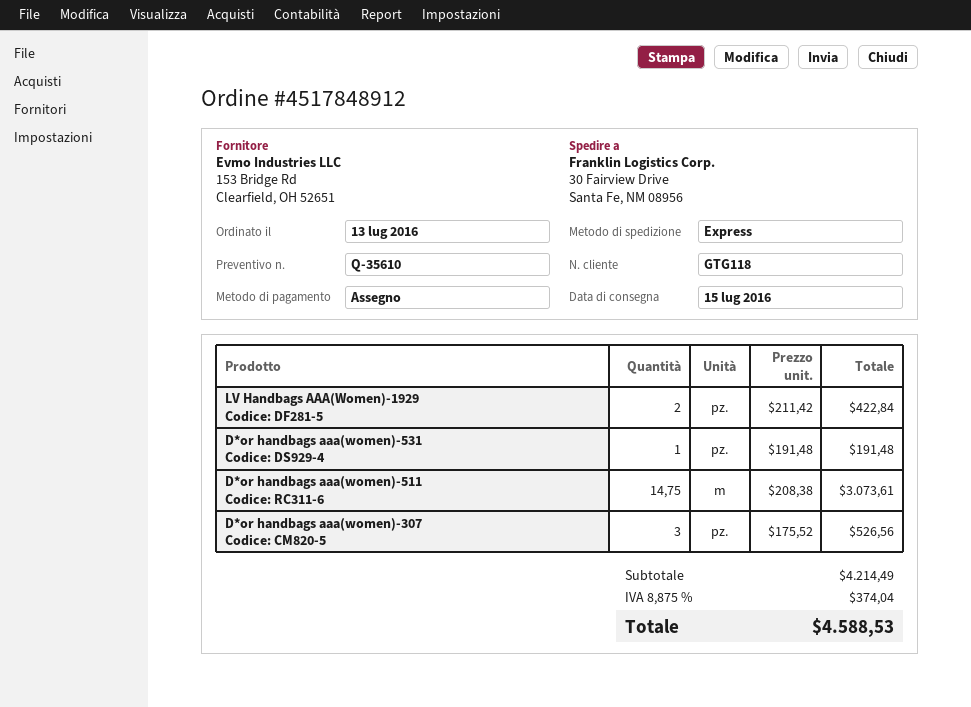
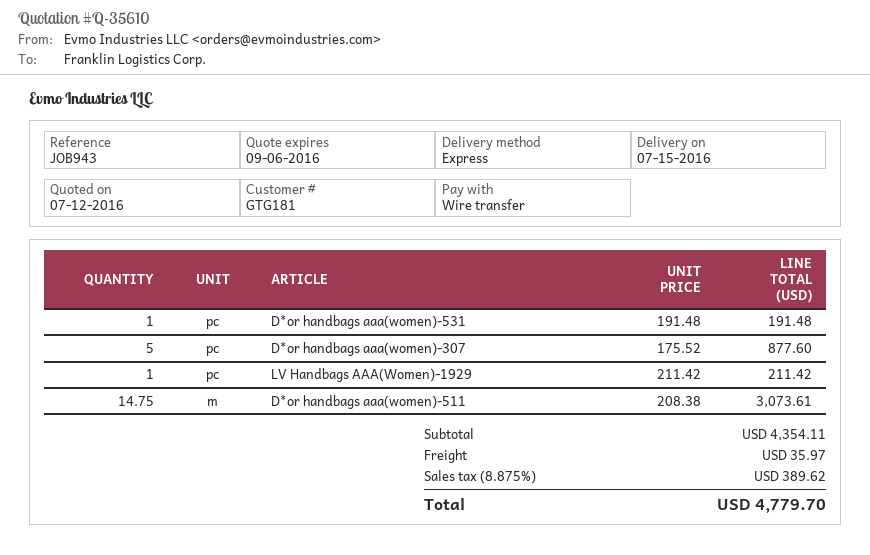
customer number: GTG118 -> GTG181
payment method: cheque -> bank transfer
LV Handbags AAA(Women)-1929: 2 x 211.42 = 422.84 -> 1 x 211.42 = 211.42
D*or handbags aaa(women)-307: 3 x 175.52 = 526.56 -> 5 x 175.52 = 877.60
subtotal: 4214.49 -> 4354.11
shipping: none -> 35.97
tax: 8.875% = 374.04 -> 8.875% = 389.62
total: 4588.53 -> 4779.70

